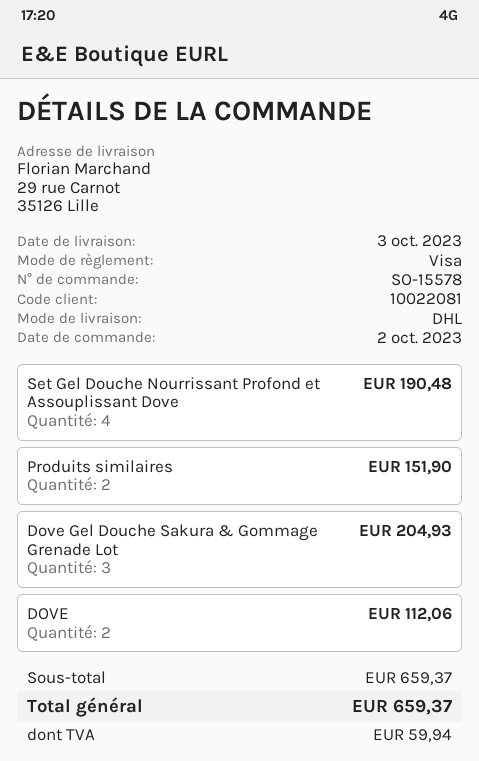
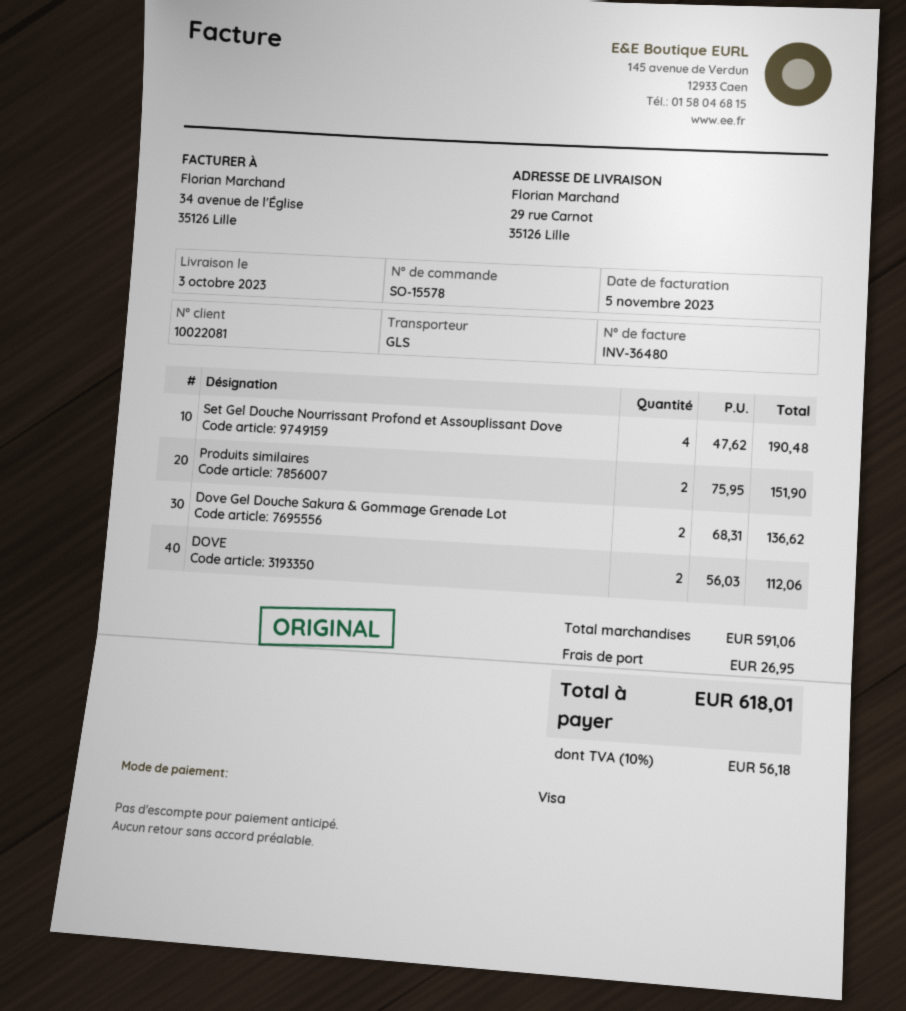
shipping method: DHL -> GLS
Dove Gel Douche Sakura & Gommage Grenade Lot: 3 for 204.93 -> 2 for 136.62
subtotal: 659.37 -> 591.06
shipping: none -> 26.95
tax: 59.94 -> 56.18
total: 659.37 -> 618.01

